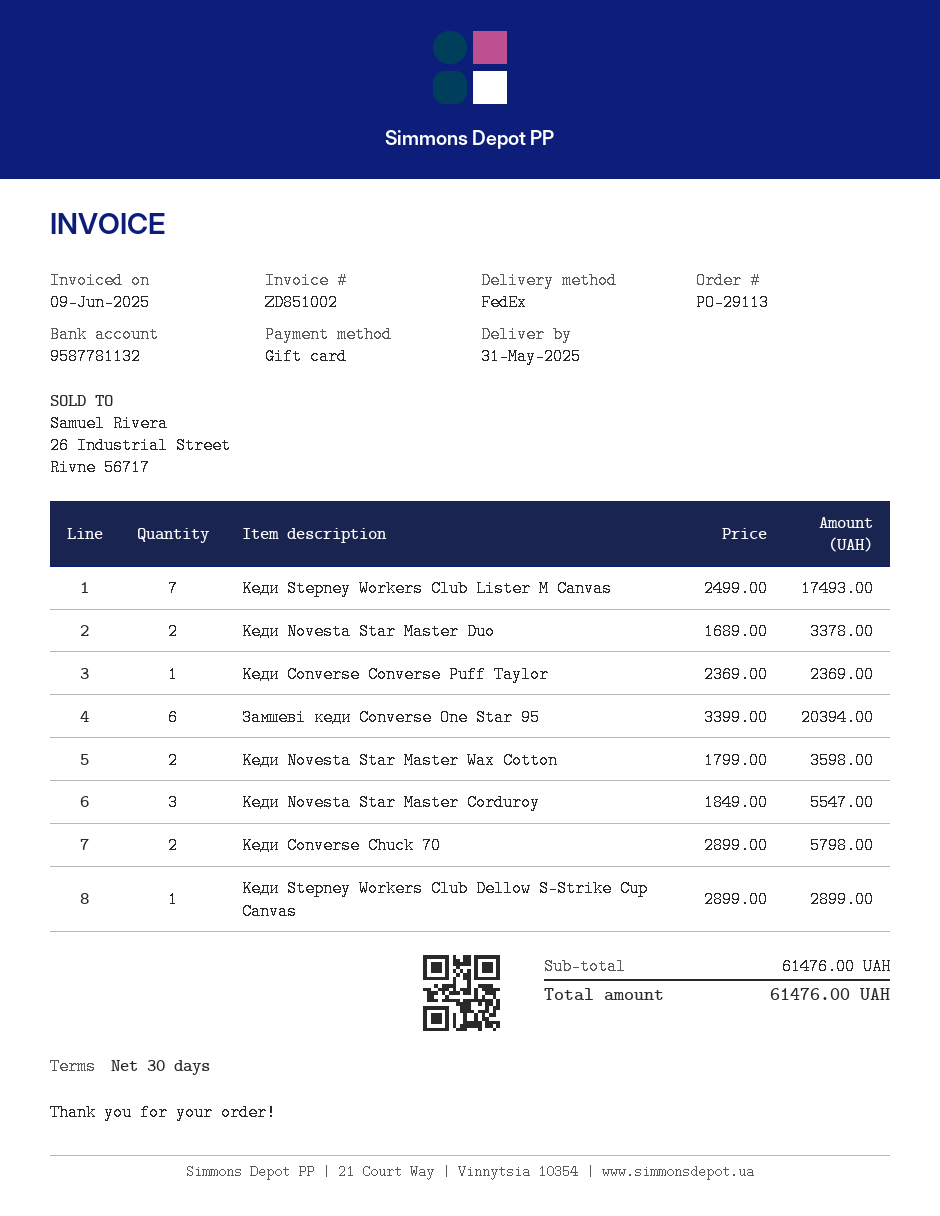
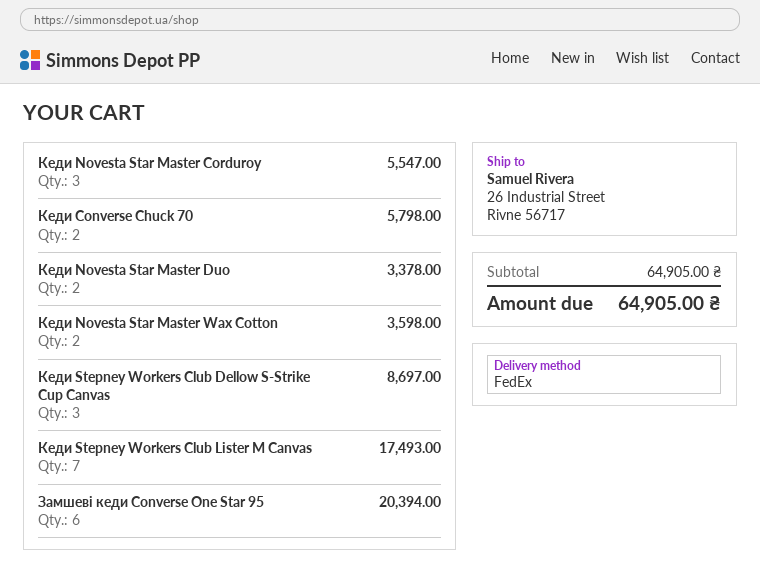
Кеди Converse Converse Puff Taylor: 1 for 2369.00 -> none
Кеди Stepney Workers Club Dellow S-Strike Cup Canvas: 1 for 2899.00 -> 3 for 8697.00
subtotal: 61476.00 -> 64905.00
total: 61476.00 -> 64905.00

